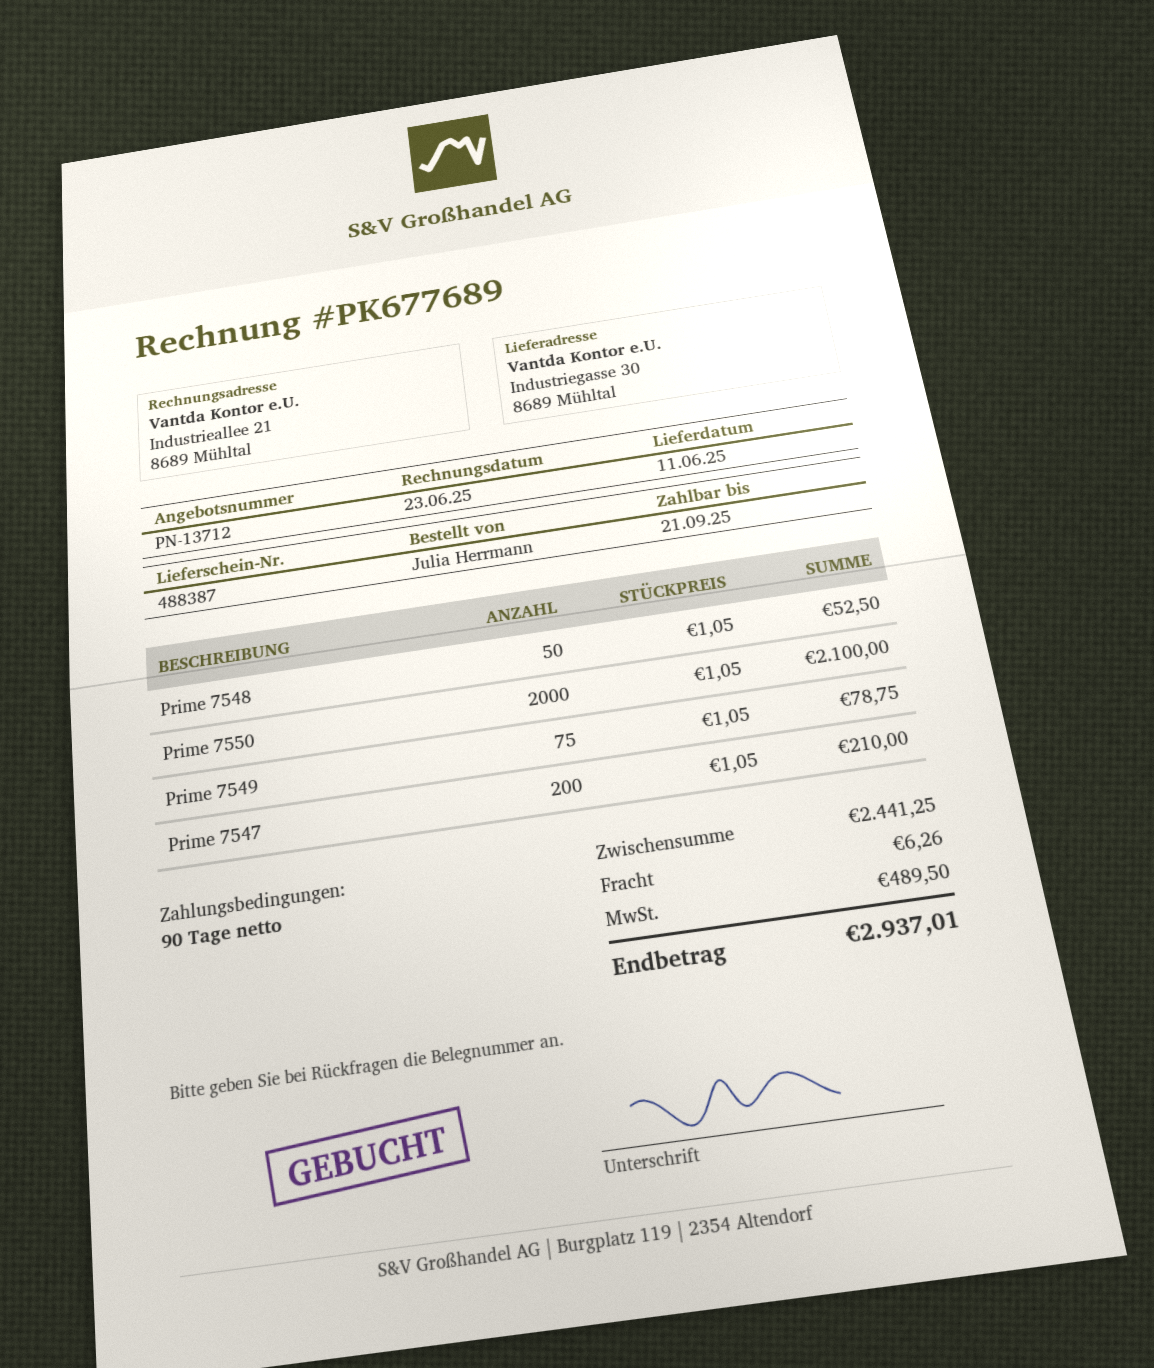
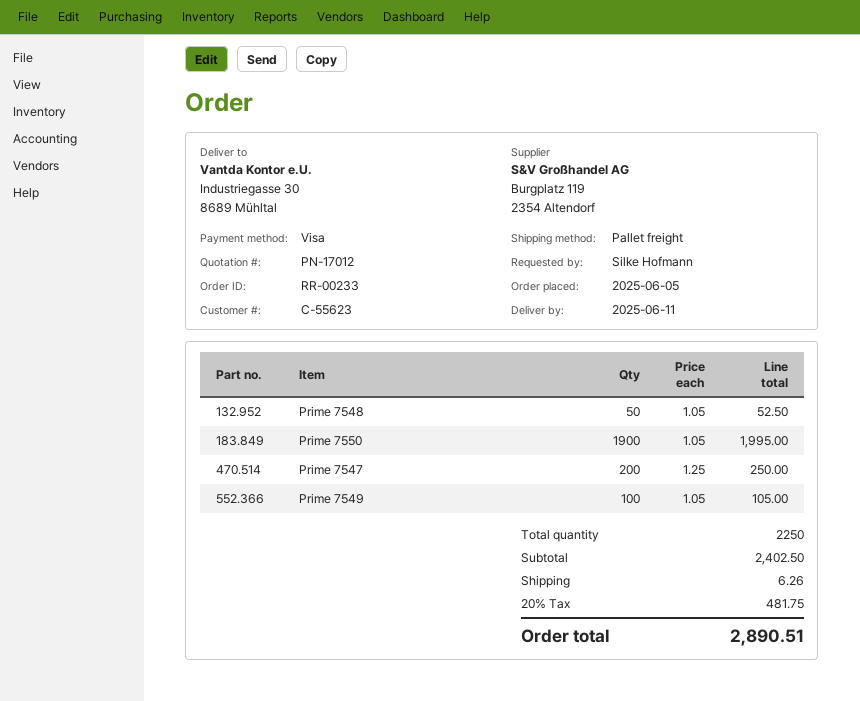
quote number: PN-13712 -> PN-17012
ordered by: Julia Herrmann -> Silke Hofmann
Prime 7550: 2000 x 1.05 = 2100.00 -> 1900 x 1.05 = 1995.00
Prime 7549: 75 x 1.05 = 78.75 -> 100 x 1.05 = 105.00
Prime 7547: 200 x 1.05 = 210.00 -> 200 x 1.25 = 250.00
subtotal: 2441.25 -> 2402.50
tax: 489.50 -> 481.75
total: 2937.01 -> 2890.51

